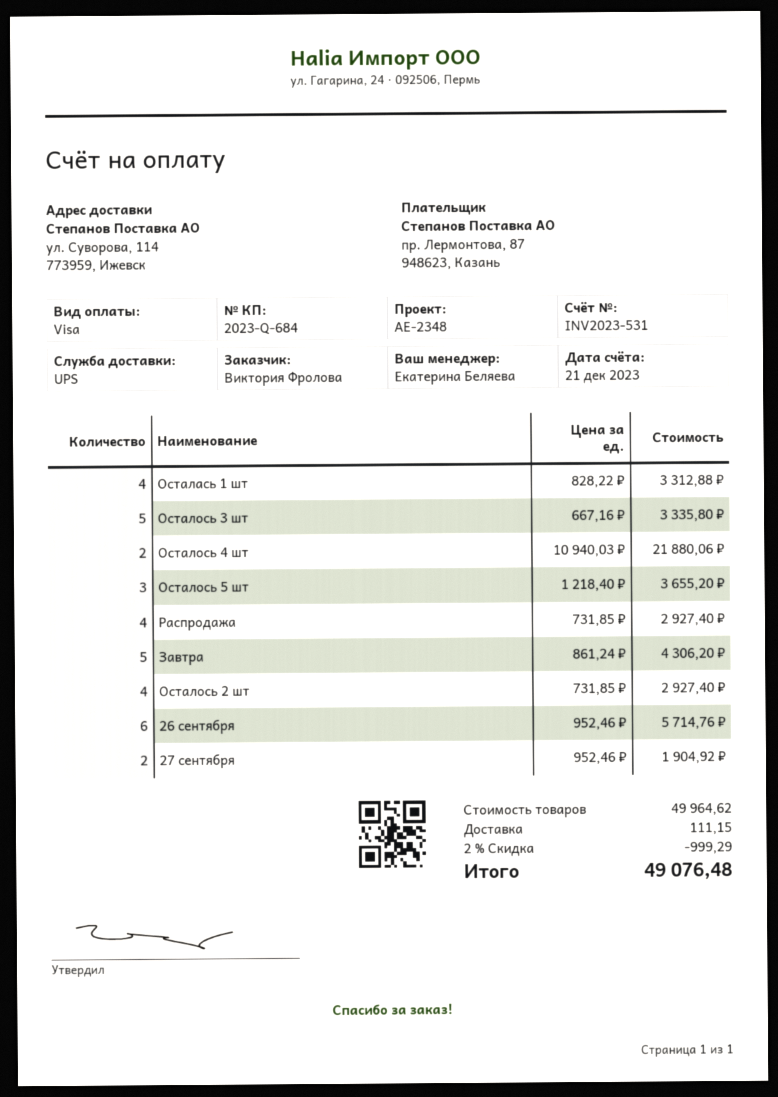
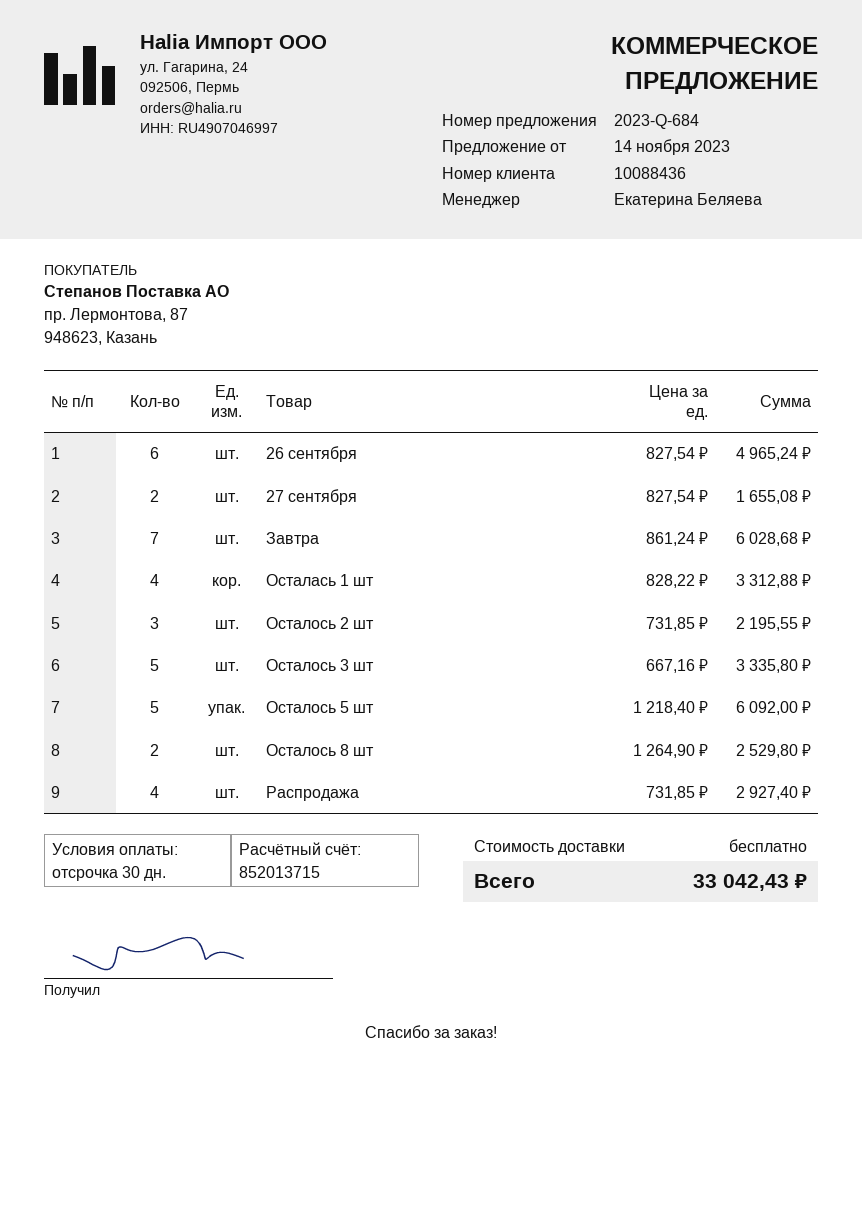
Осталось 4 шт: 2 x 10940.03 = 21880.06 -> none
Осталось 5 шт: 3 x 1218.40 = 3655.20 -> 5 x 1218.40 = 6092.00
Завтра: 5 x 861.24 = 4306.20 -> 7 x 861.24 = 6028.68
Осталось 2 шт: 4 x 731.85 = 2927.40 -> 3 x 731.85 = 2195.55
26 сентября: 6 x 952.46 = 5714.76 -> 6 x 827.54 = 4965.24
27 сентября: 2 x 952.46 = 1904.92 -> 2 x 827.54 = 1655.08
Осталось 8 шт: none -> 2 x 1264.90 = 2529.80
discount: 2% = 999.29 -> none
shipping: 111.15 -> 0.00
total: 49076.48 -> 33042.43

